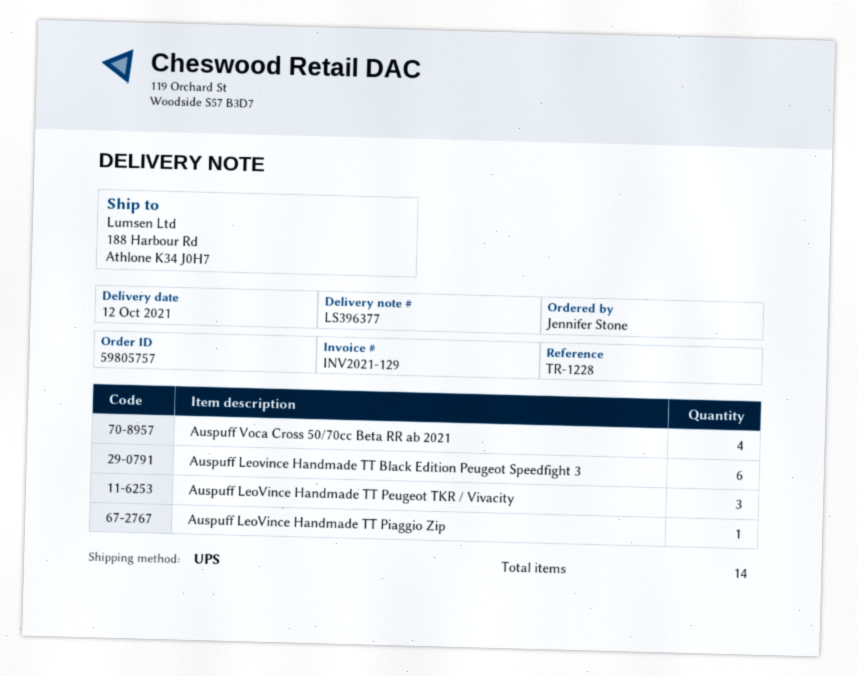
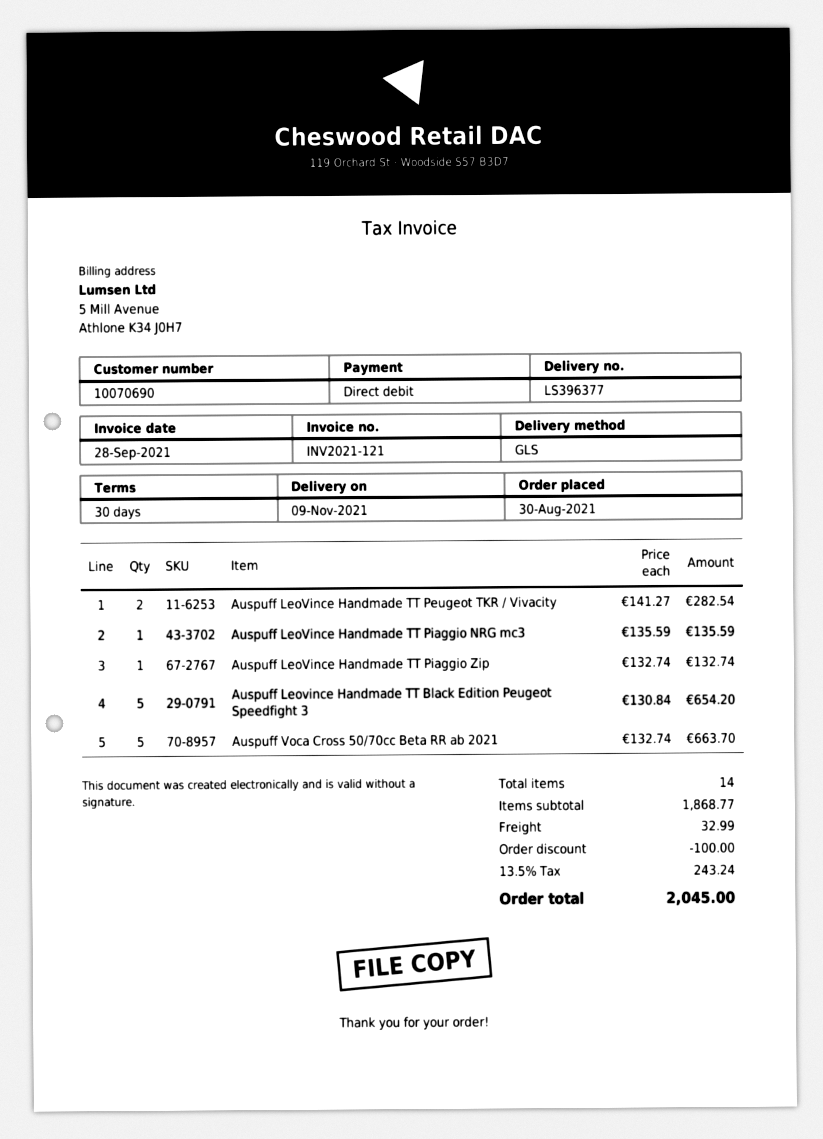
delivery date: 2021-10-12 -> 2021-11-09
invoice number: INV2021-129 -> INV2021-121
shipping method: UPS -> GLS
Auspuff Voca Cross 50/70cc Beta RR ab 2021: 4 -> 5
Auspuff Leovince Handmade TT Black Edition Peugeot Speedfight 3: 6 -> 5
Auspuff LeoVince Handmade TT Peugeot TKR / Vivacity: 3 -> 2
Auspuff LeoVince Handmade TT Piaggio NRG mc3: none -> 1

